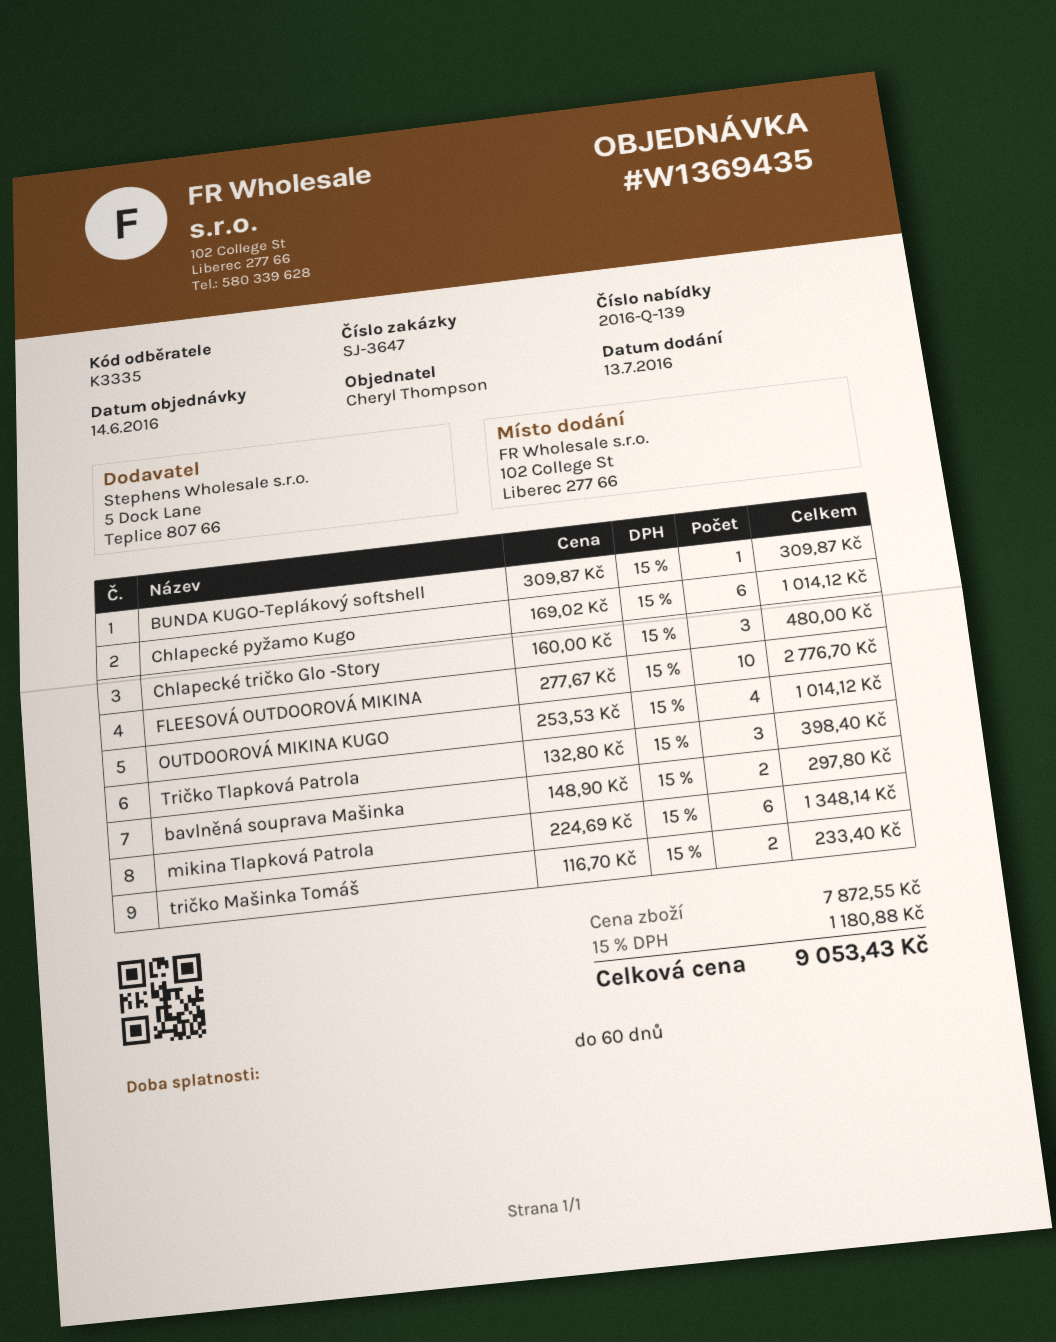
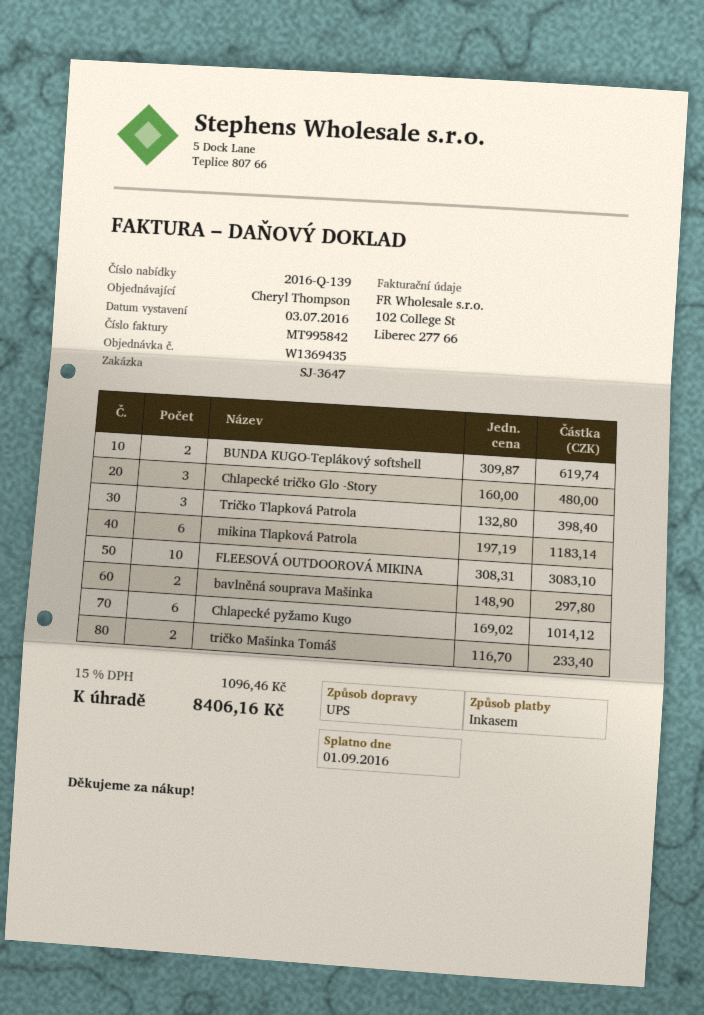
BUNDA KUGO-Teplákový softshell: 1 x 309.87 = 309.87 -> 2 x 309.87 = 619.74
FLEESOVÁ OUTDOOROVÁ MIKINA: 10 x 277.67 = 2776.70 -> 10 x 308.31 = 3083.10
OUTDOOROVÁ MIKINA KUGO: 4 x 253.53 = 1014.12 -> none
mikina Tlapková Patrola: 6 x 224.69 = 1348.14 -> 6 x 197.19 = 1183.14
tax: 15% = 1180.88 -> 15% = 1096.46
total: 9053.43 -> 8406.16

